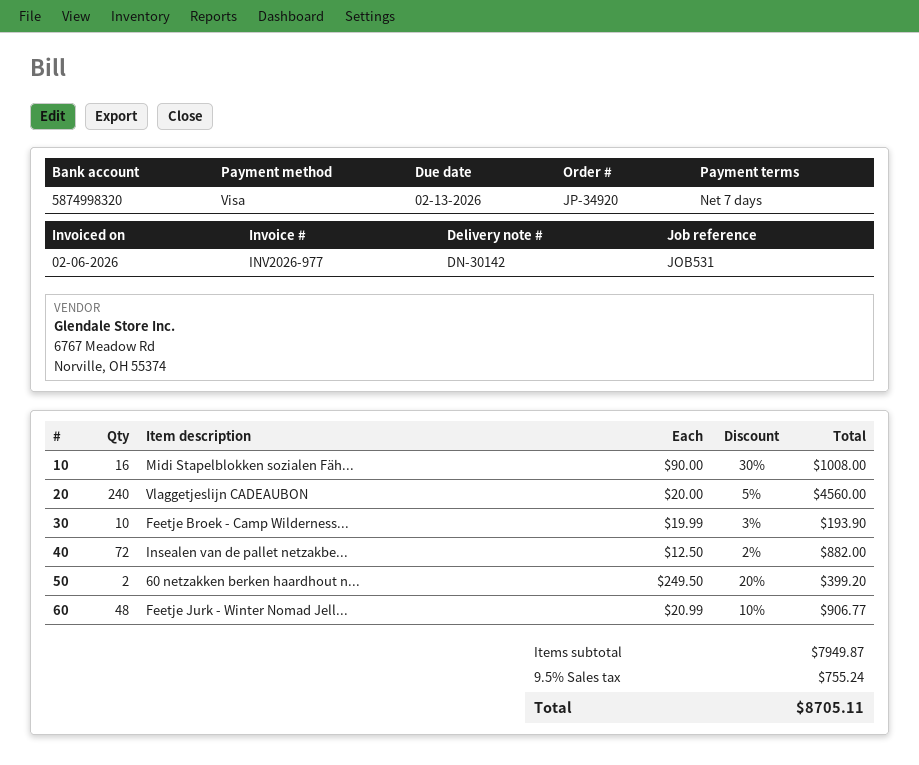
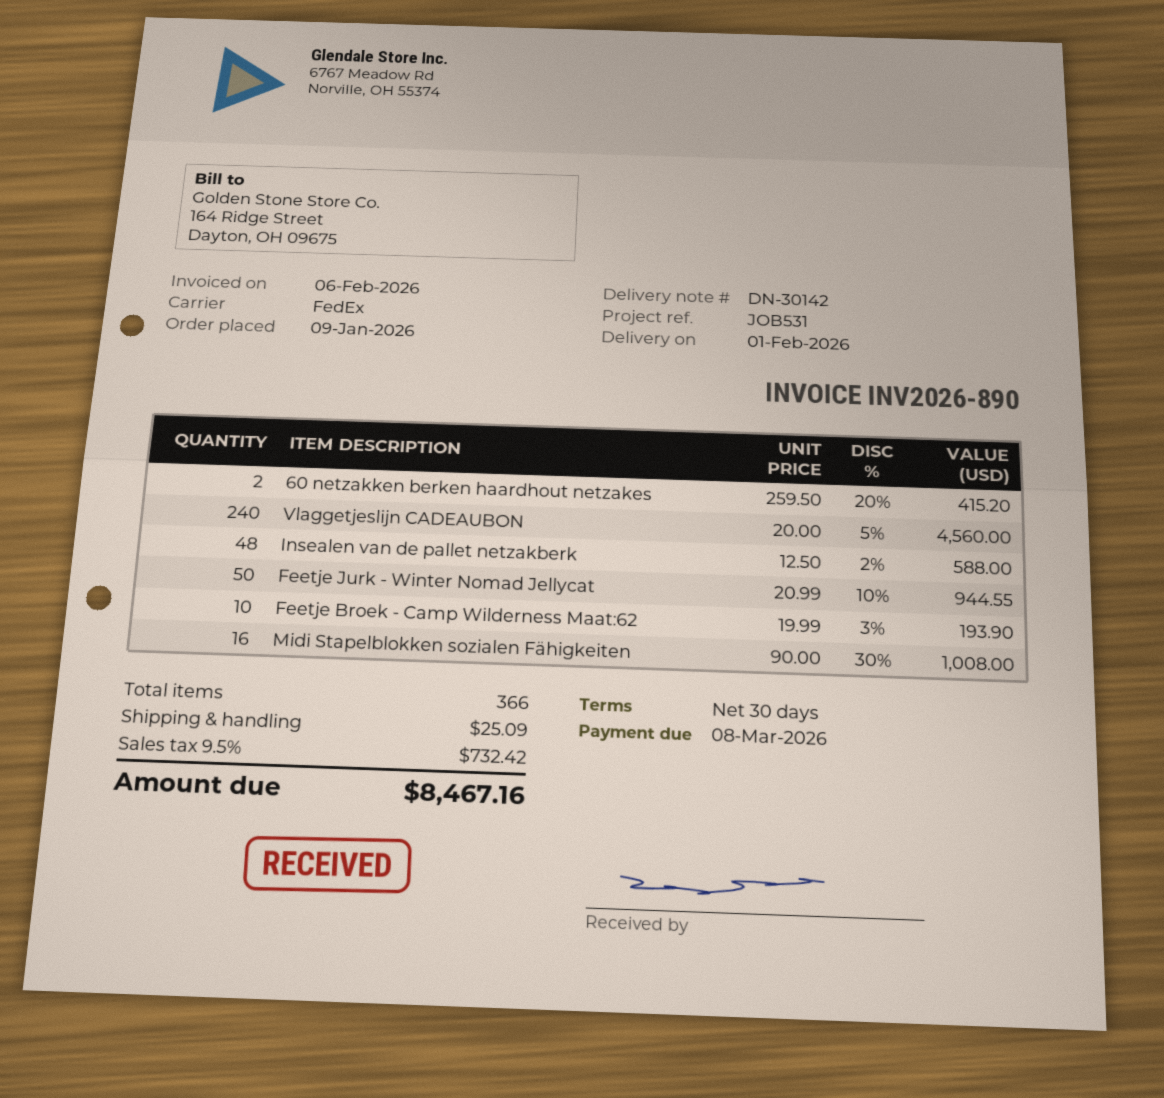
invoice number: INV2026-977 -> INV2026-890
payment terms: 7 days -> 30 days
due date: 2026-02-13 -> 2026-03-08
Insealen van de pallet netzakbe...: 72 x 12.50 - 2% = 882.00 -> 48 x 12.50 - 2% = 588.00
60 netzakken berken haardhout n...: 2 x 249.50 - 20% = 399.20 -> 2 x 259.50 - 20% = 415.20
Feetje Jurk - Winter Nomad Jell...: 48 x 20.99 - 10% = 906.77 -> 50 x 20.99 - 10% = 944.55
shipping: none -> 25.09
tax: 9.5% = 755.24 -> 9.5% = 732.42
total: 8705.11 -> 8467.16

